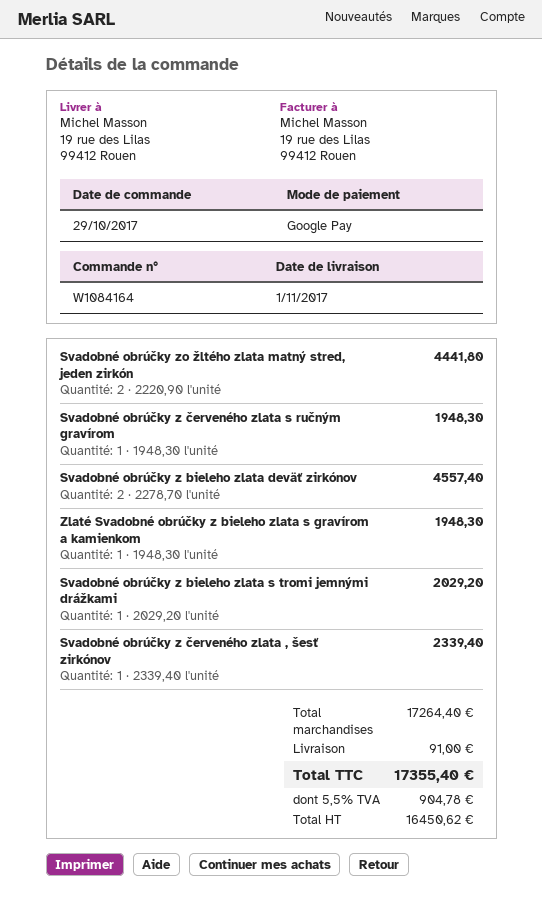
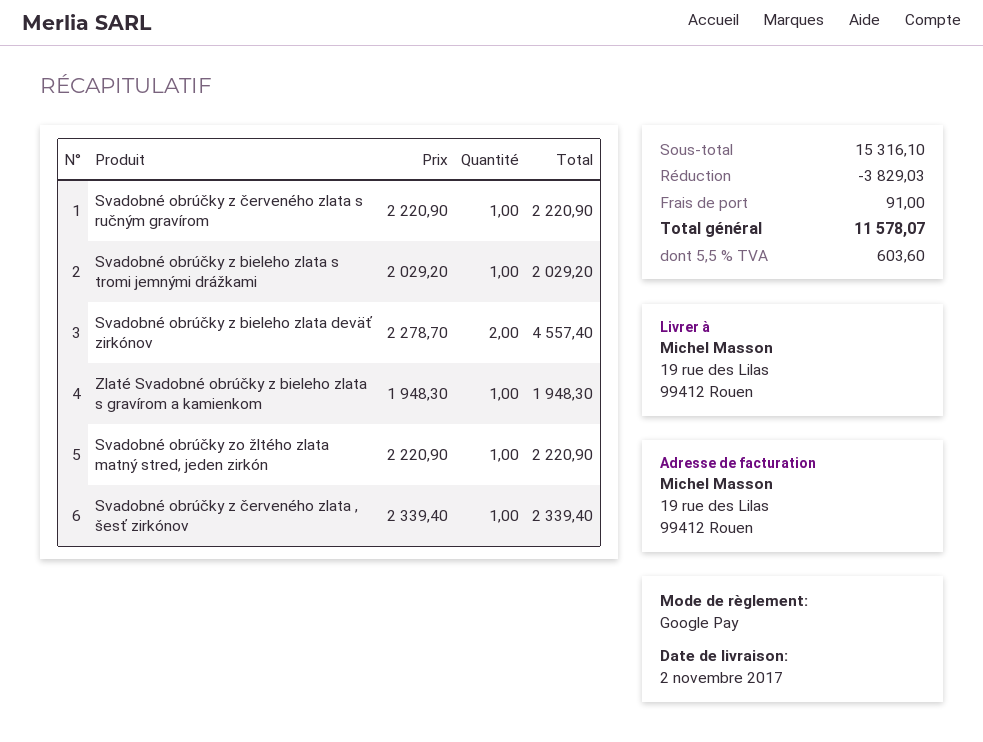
delivery date: 2017-11-01 -> 2017-11-02
Svadobné obrúčky zo žltého zlata matný stred, jeden zirkón: 2 x 2220.90 = 4441.80 -> 1 x 2220.90 = 2220.90
Svadobné obrúčky z červeného zlata s ručným gravírom: 1 x 1948.30 = 1948.30 -> 1 x 2220.90 = 2220.90
subtotal: 17264.40 -> 15316.10
discount: none -> 3829.03
tax: 5.5% = 904.78 -> 5.5% = 603.60
total: 17355.40 -> 11578.07

